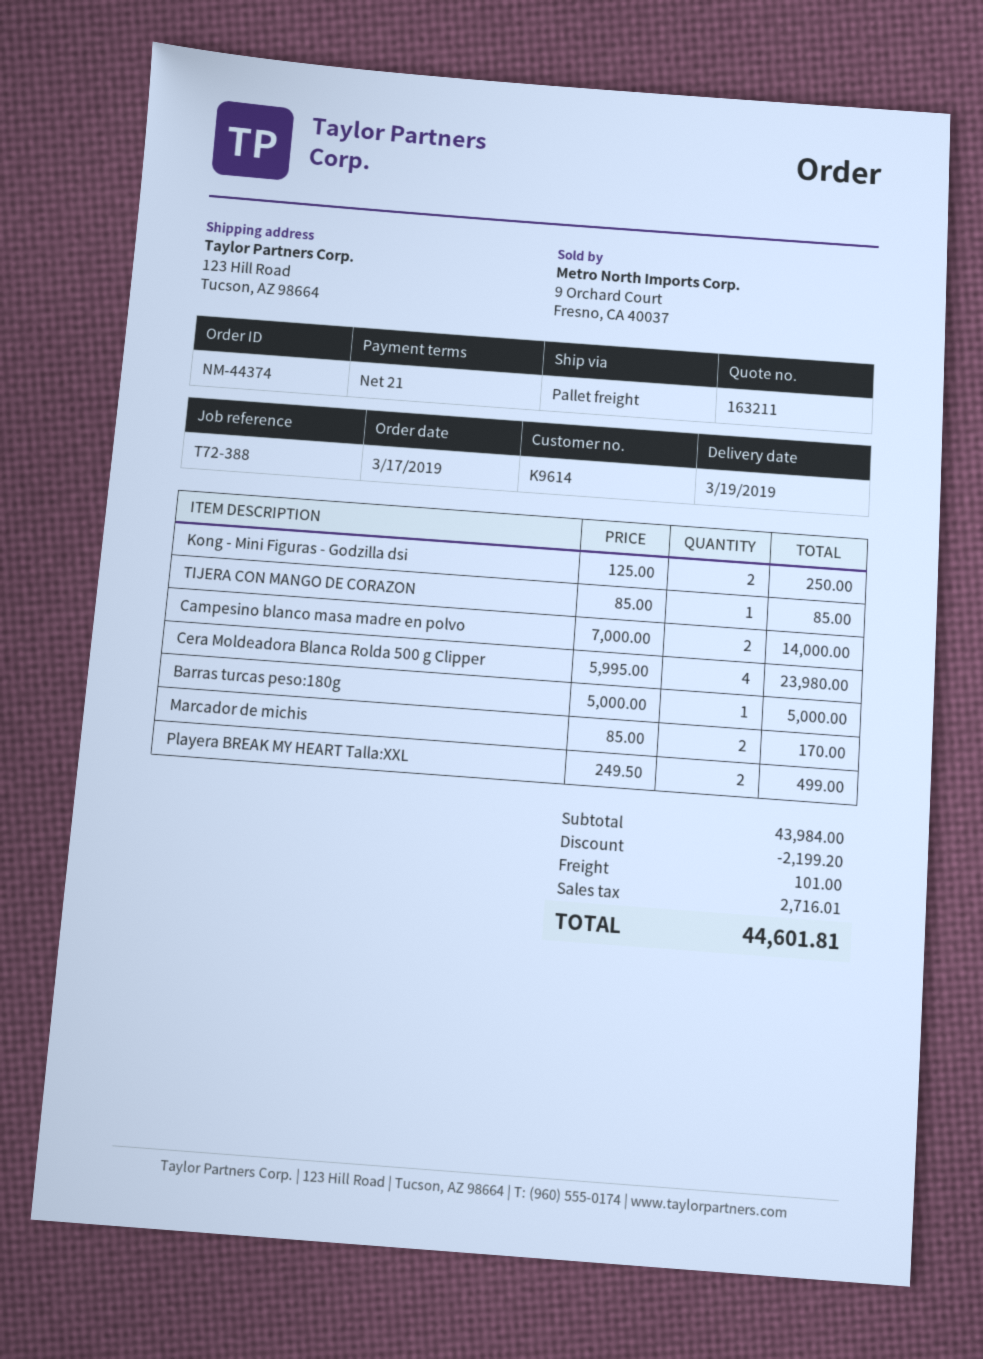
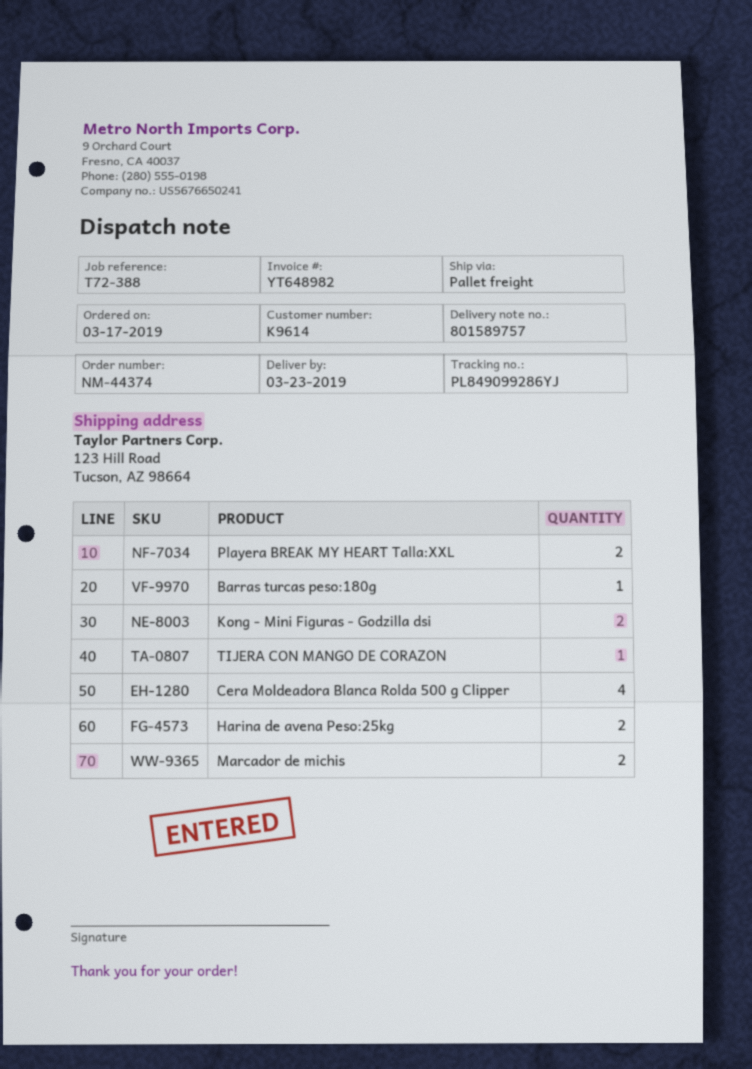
delivery date: 2019-03-19 -> 2019-03-23
Campesino blanco masa madre en polvo: 2 -> none
Harina de avena Peso:25kg: none -> 2

